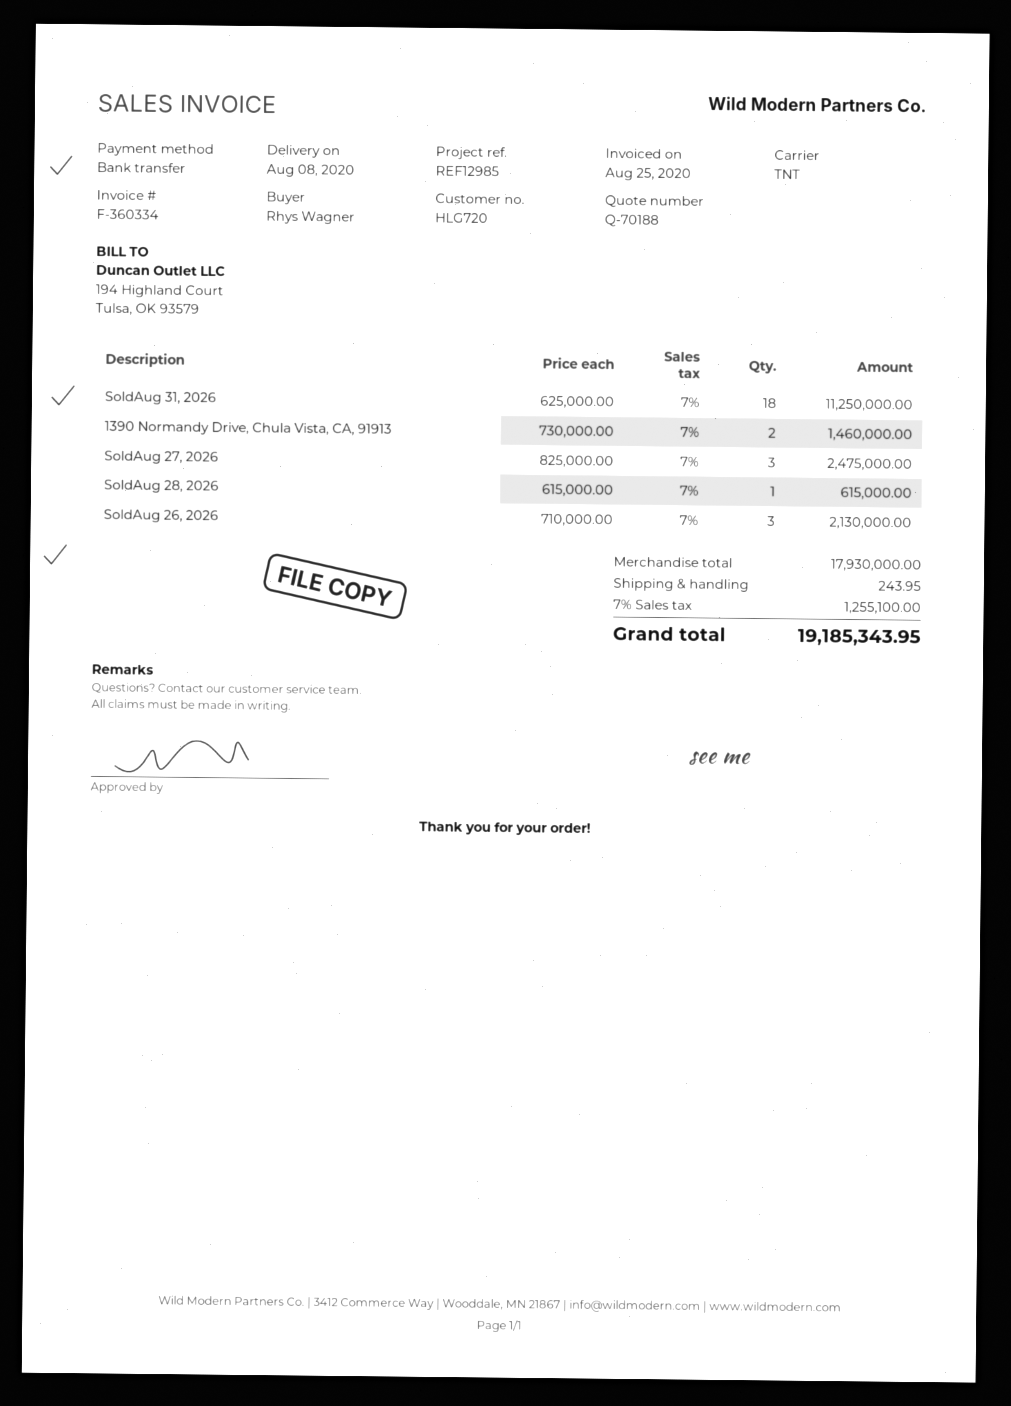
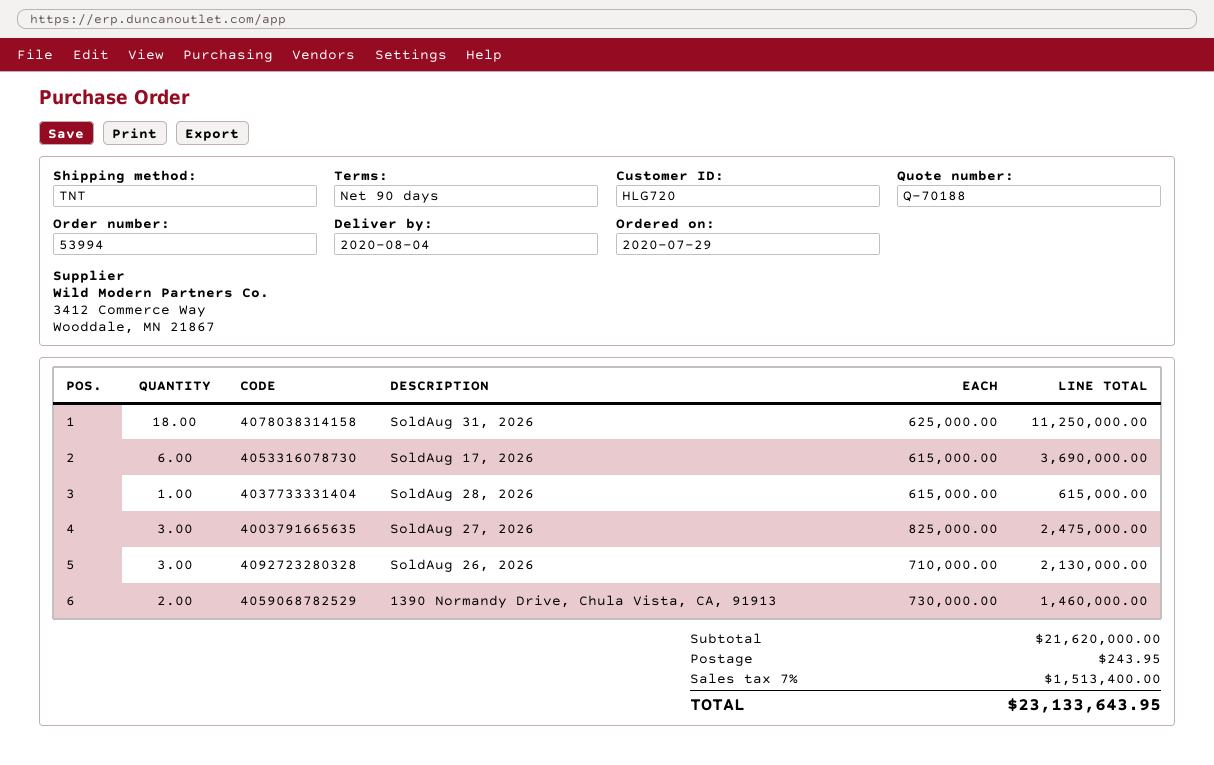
delivery date: 2020-08-08 -> 2020-08-04
SoldAug 17, 2026: none -> 6 x 615000.00 = 3690000.00
subtotal: 17930000.00 -> 21620000.00
tax: 7% = 1255100.00 -> 7% = 1513400.00
total: 19185343.95 -> 23133643.95

